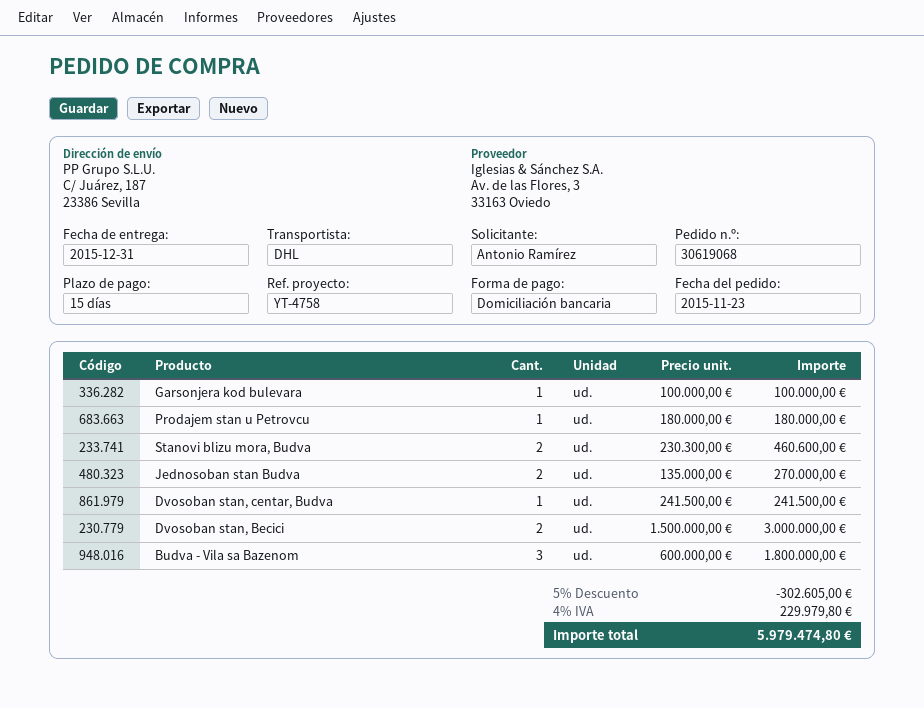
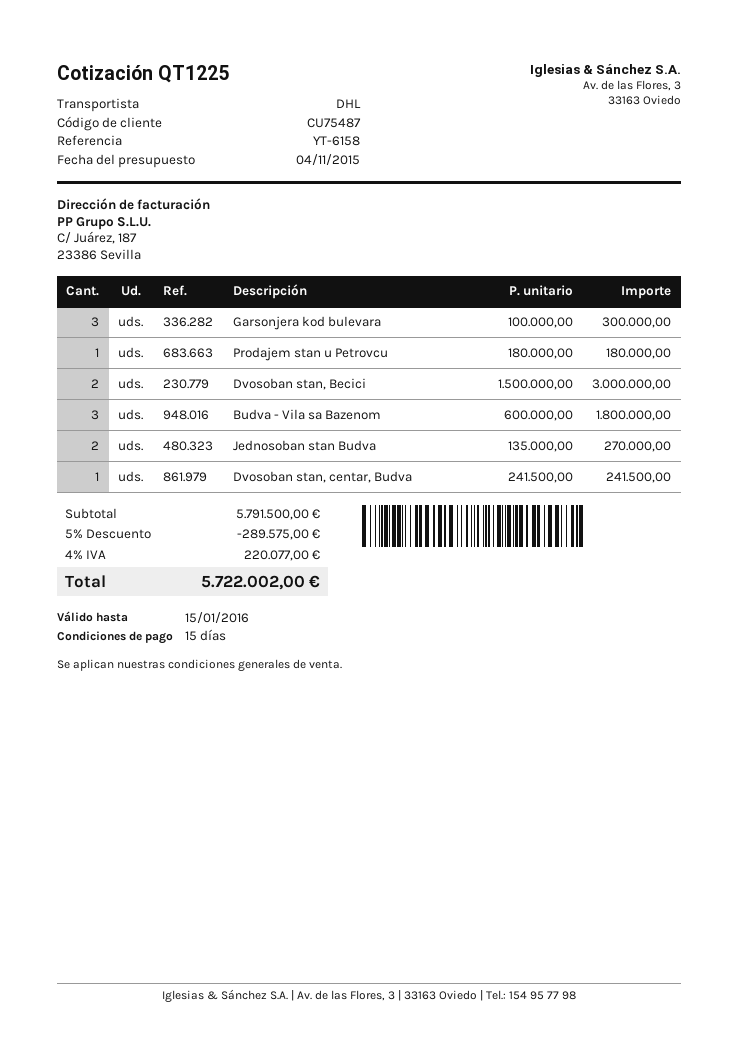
reference: YT-4758 -> YT-6158
Garsonjera kod bulevara: 1 x 100000.00 = 100000.00 -> 3 x 100000.00 = 300000.00
Stanovi blizu mora, Budva: 2 x 230300.00 = 460600.00 -> none
discount: 5% = 302605.00 -> 5% = 289575.00
tax: 4% = 229979.80 -> 4% = 220077.00
total: 5979474.80 -> 5722002.00

